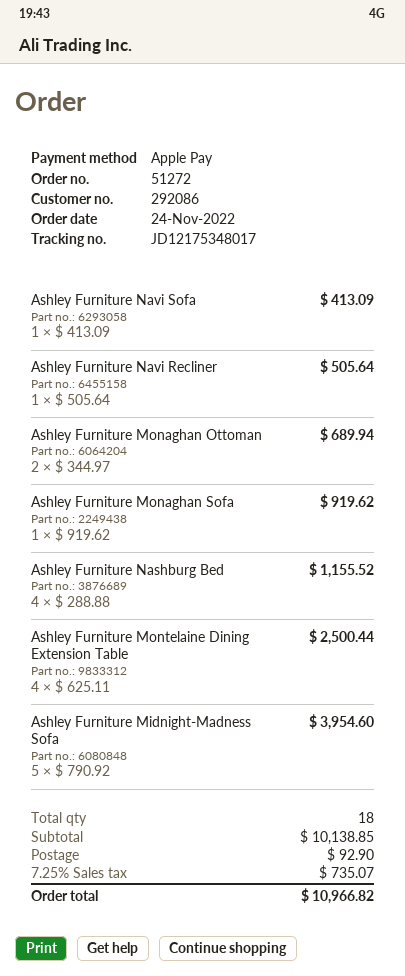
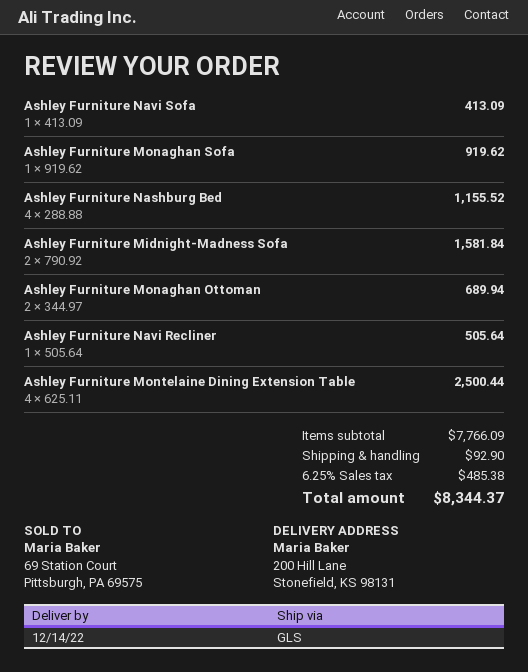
Ashley Furniture Midnight-Madness Sofa: 5 x 790.92 = 3954.60 -> 2 x 790.92 = 1581.84
subtotal: 10138.85 -> 7766.09
tax: 7.25% = 735.07 -> 6.25% = 485.38
total: 10966.82 -> 8344.37

